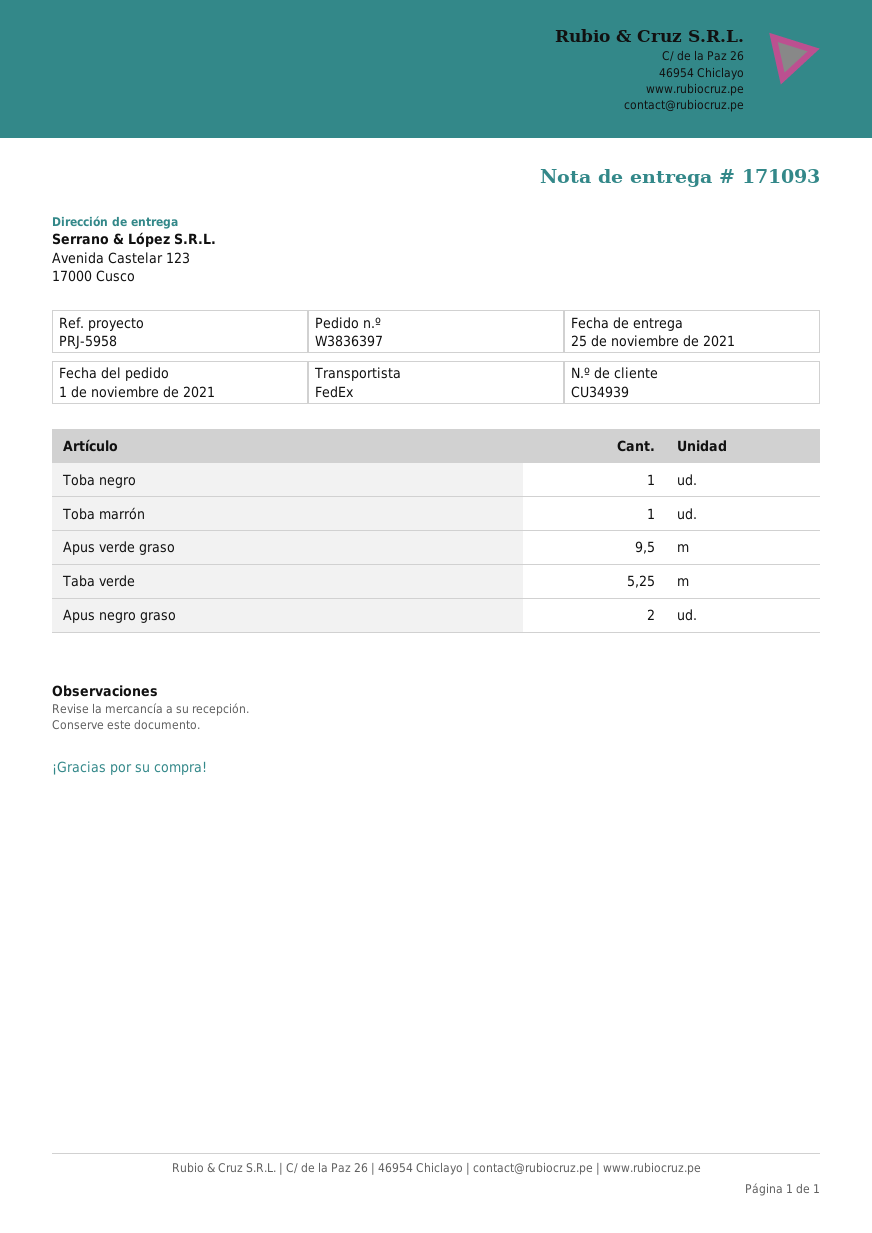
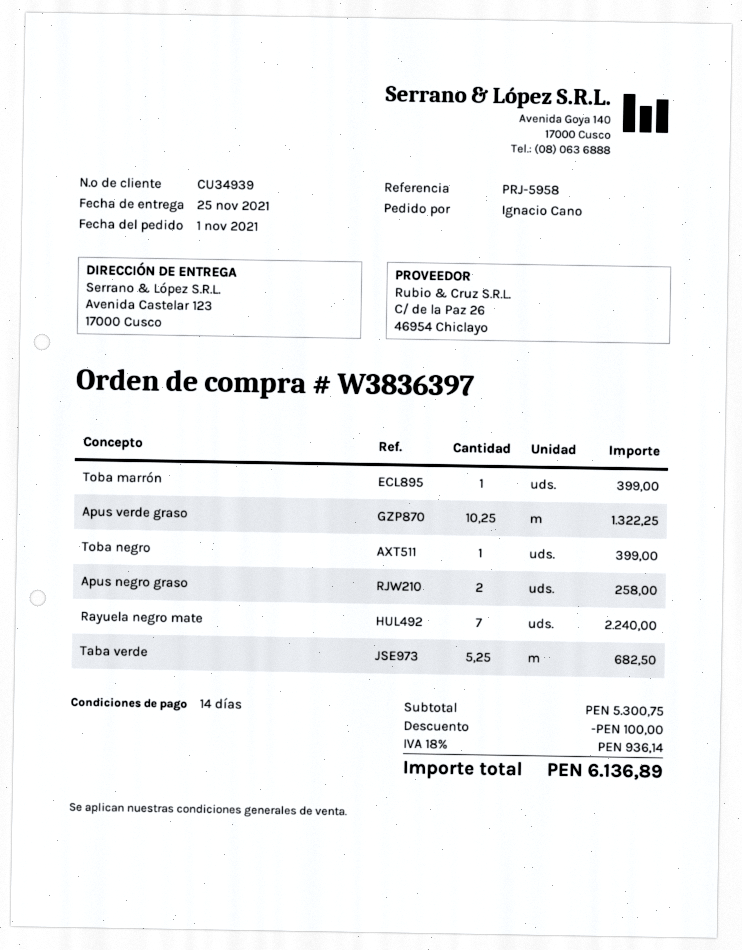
Apus verde graso: 9.5 -> 10.25
Rayuela negro mate: none -> 7

